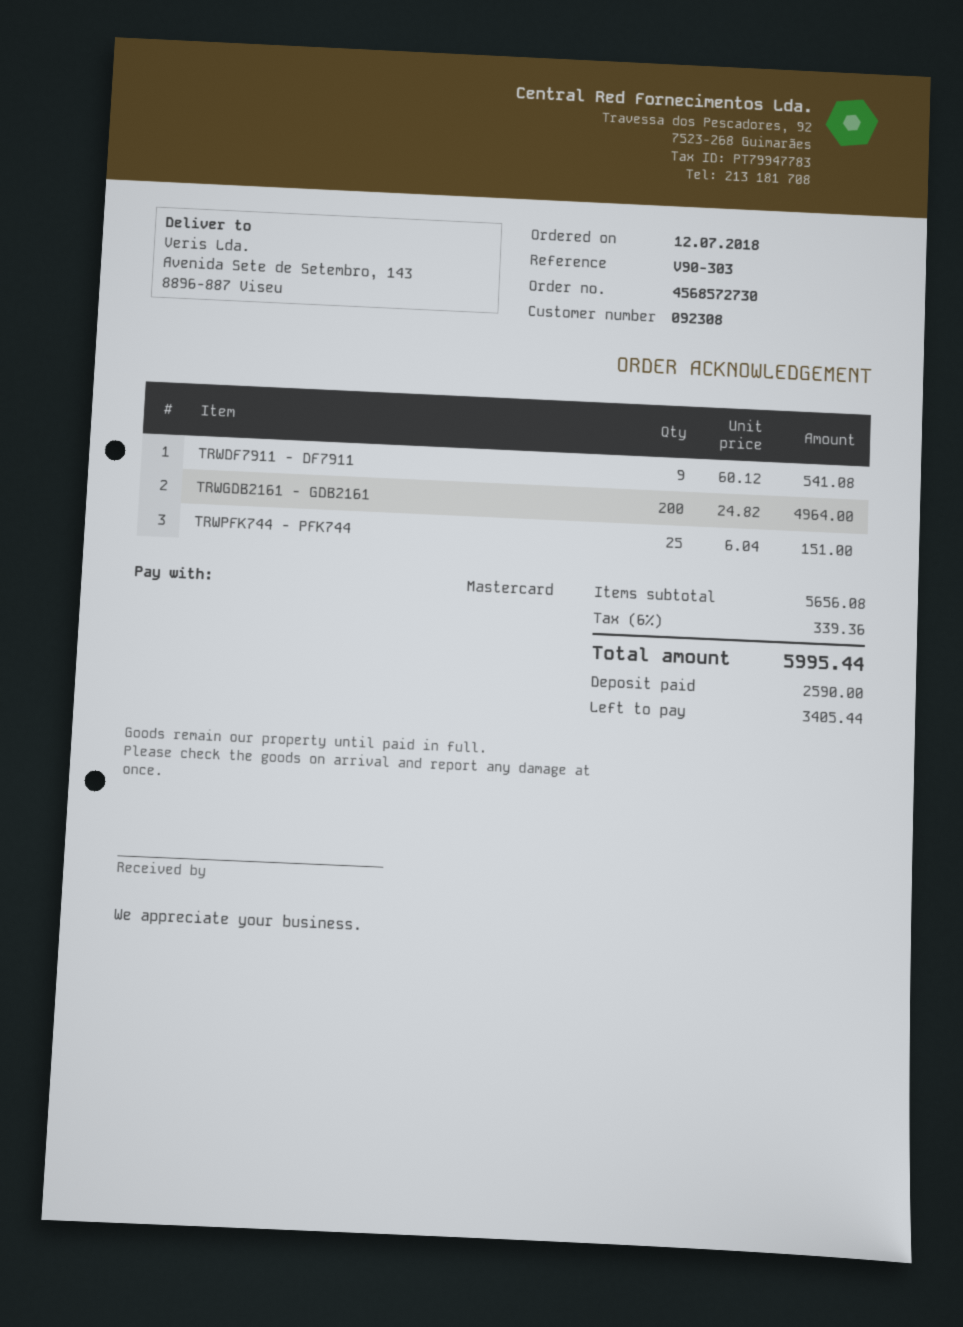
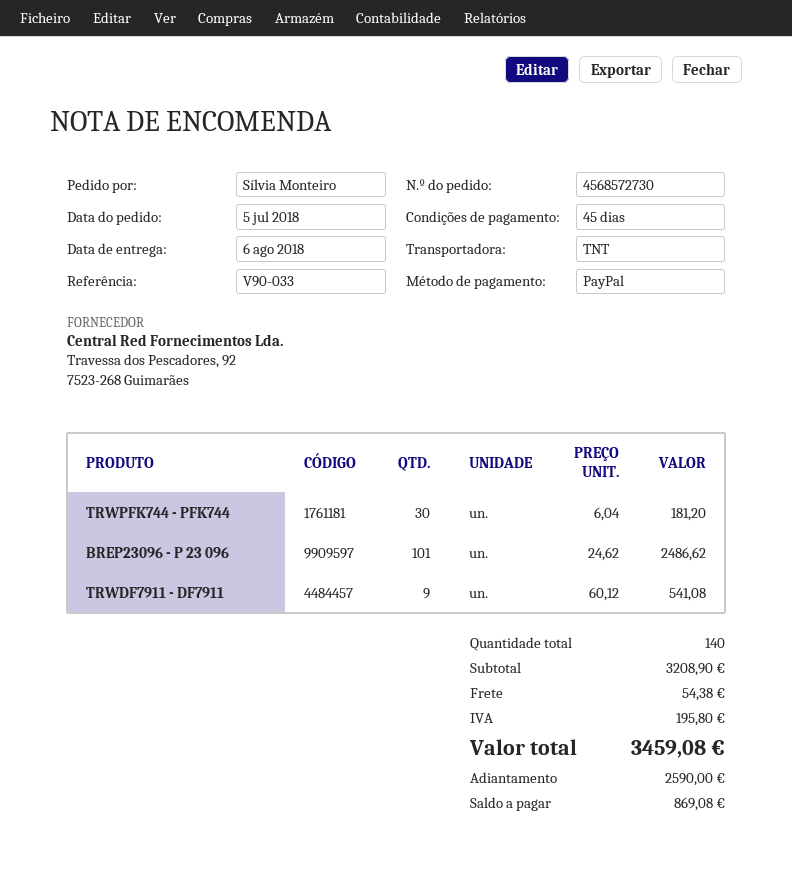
order date: 2018-07-12 -> 2018-07-05
reference: V90-303 -> V90-033
payment method: Mastercard -> PayPal
TRWGDB2161 - GDB2161: 200 x 24.82 = 4964.00 -> none
TRWPFK744 - PFK744: 25 x 6.04 = 151.00 -> 30 x 6.04 = 181.20
BREP23096 - P 23 096: none -> 101 x 24.62 = 2486.62
subtotal: 5656.08 -> 3208.90
shipping: none -> 54.38
tax: 339.36 -> 195.80
total: 5995.44 -> 3459.08
balance: 3405.44 -> 869.08

